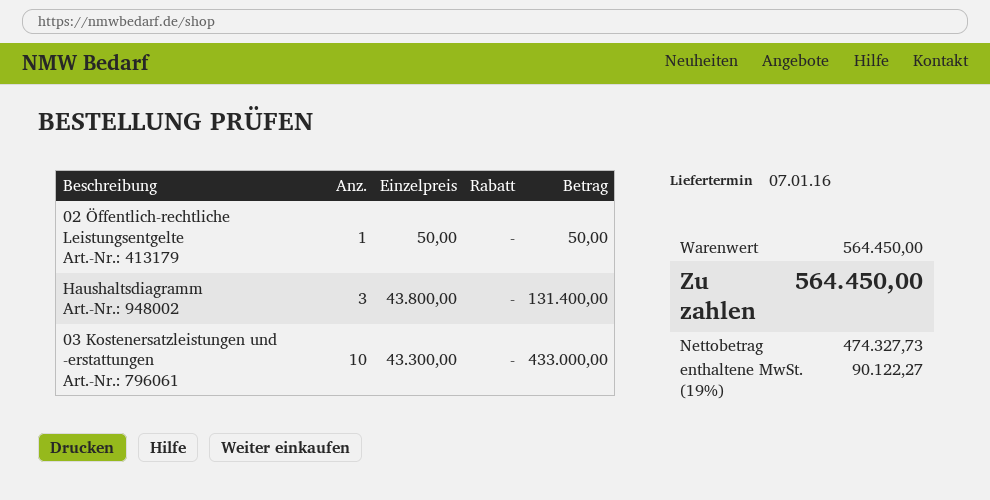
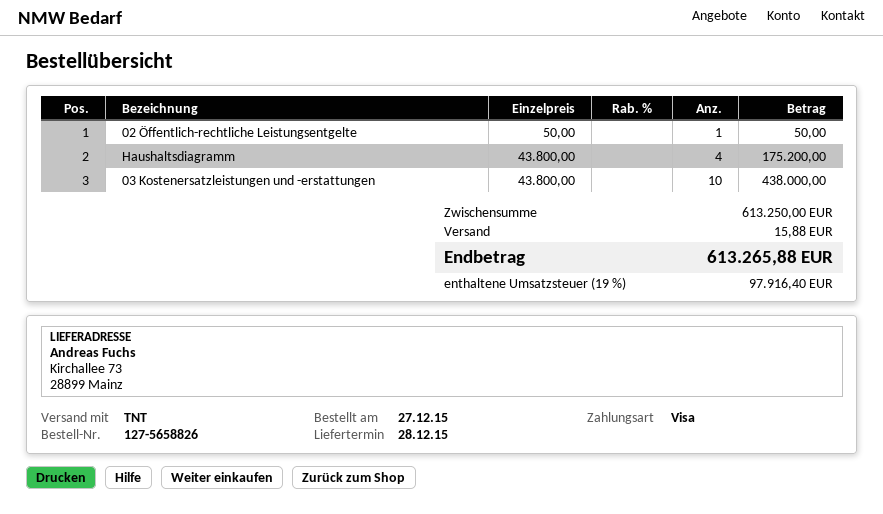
delivery date: 2016-01-07 -> 2015-12-28
Haushaltsdiagramm: 3 x 43800.00 = 131400.00 -> 4 x 43800.00 = 175200.00
03 Kostenersatzleistungen und -erstattungen: 10 x 43300.00 = 433000.00 -> 10 x 43800.00 = 438000.00
subtotal: 564450.00 -> 613250.00
shipping: none -> 15.88
tax: 19% = 90122.27 -> 19% = 97916.40
total: 564450.00 -> 613265.88

